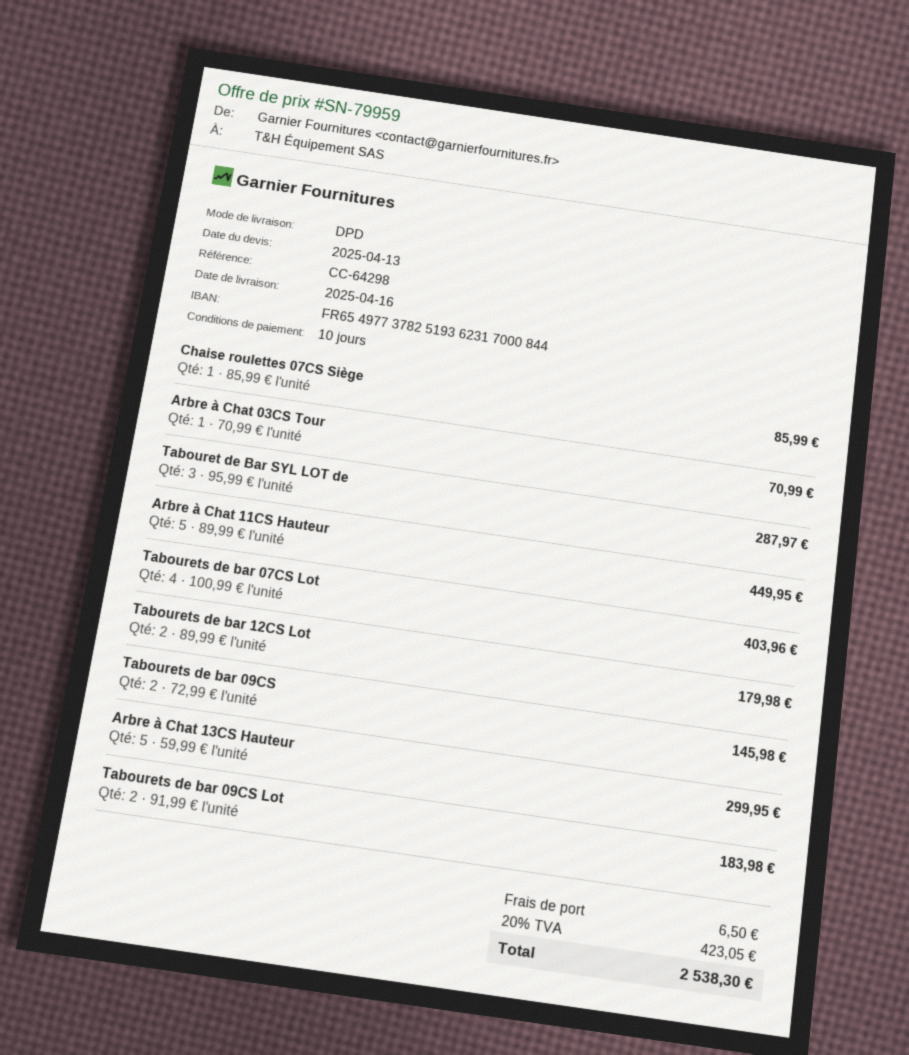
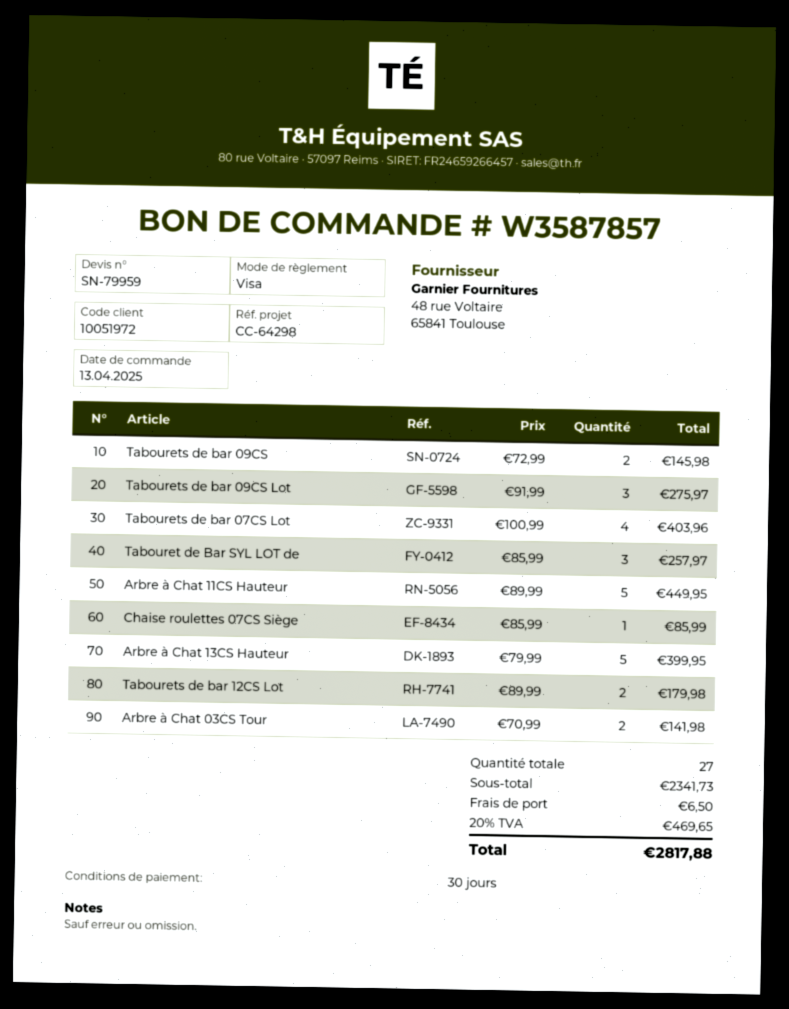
payment terms: 10 days -> 30 days
Arbre à Chat 03CS Tour: 1 x 70.99 = 70.99 -> 2 x 70.99 = 141.98
Tabouret de Bar SYL LOT de: 3 x 95.99 = 287.97 -> 3 x 85.99 = 257.97
Arbre à Chat 13CS Hauteur: 5 x 59.99 = 299.95 -> 5 x 79.99 = 399.95
Tabourets de bar 09CS Lot: 2 x 91.99 = 183.98 -> 3 x 91.99 = 275.97
tax: 20% = 423.05 -> 20% = 469.65
total: 2538.30 -> 2817.88

